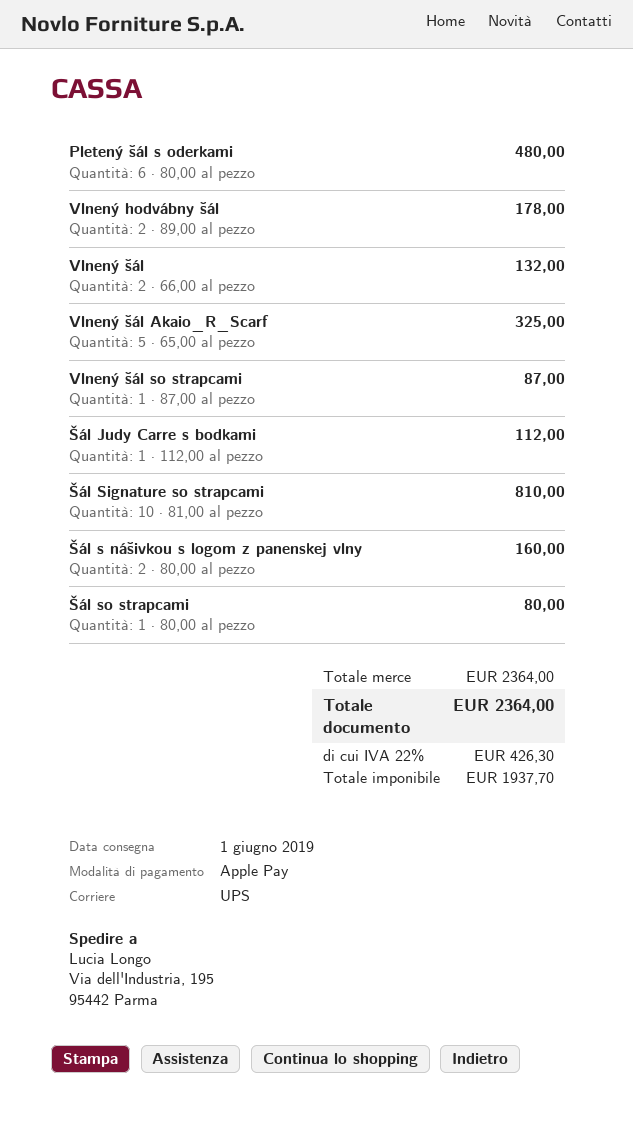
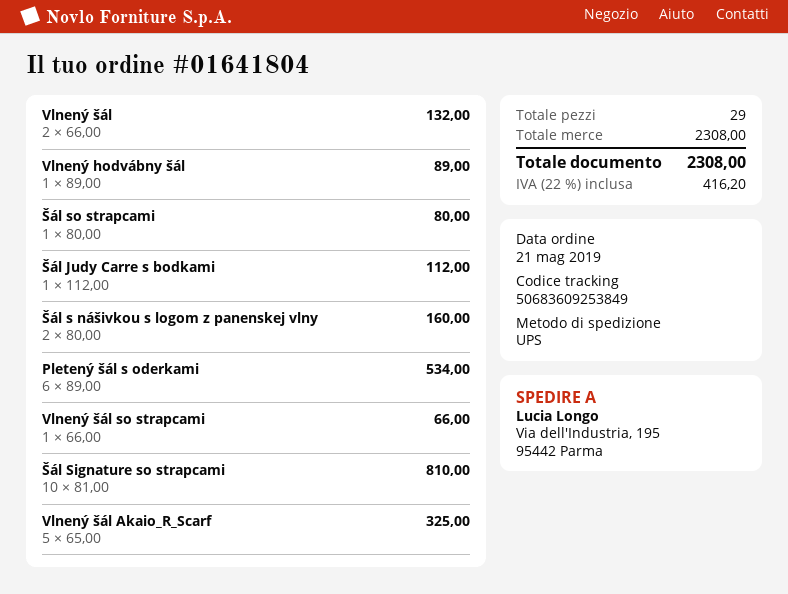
Pletený šál s oderkami: 6 x 80.00 = 480.00 -> 6 x 89.00 = 534.00
Vlnený hodvábny šál: 2 x 89.00 = 178.00 -> 1 x 89.00 = 89.00
Vlnený šál so strapcami: 1 x 87.00 = 87.00 -> 1 x 66.00 = 66.00
subtotal: 2364.00 -> 2308.00
tax: 22% = 426.30 -> 22% = 416.20
total: 2364.00 -> 2308.00

